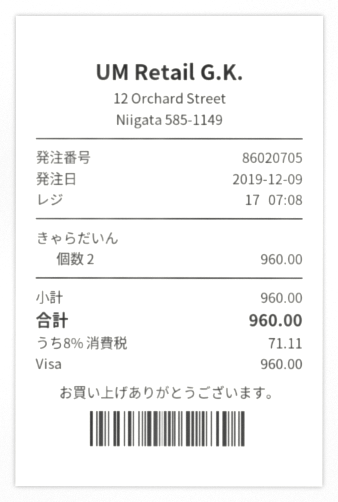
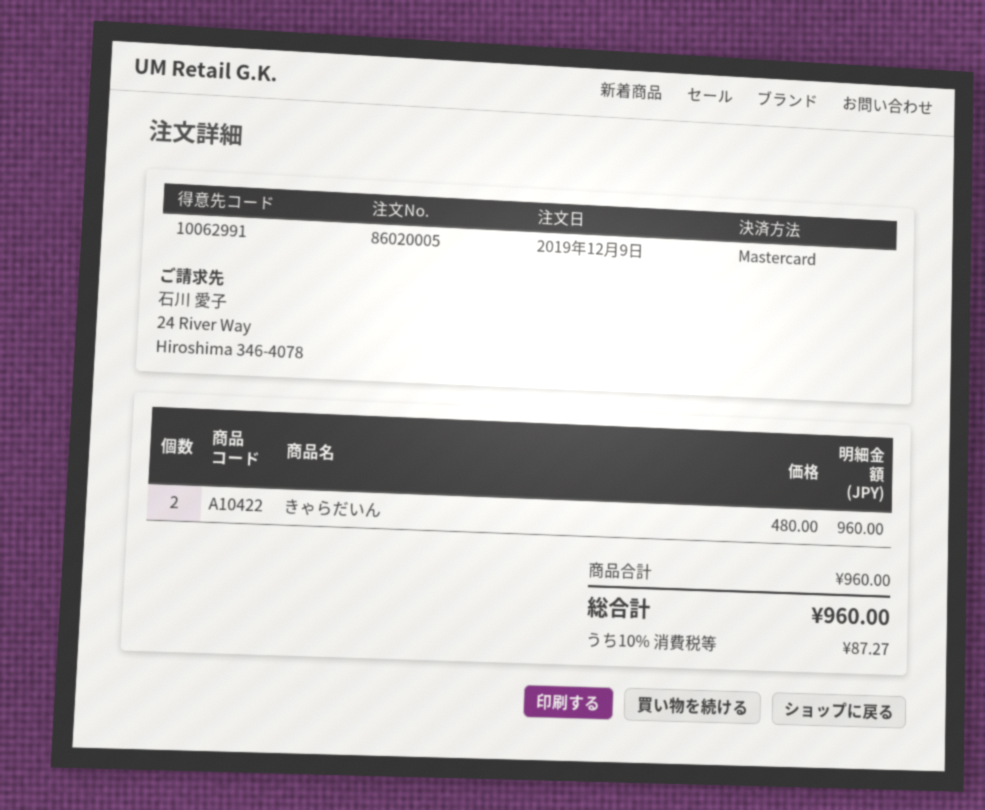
order number: 86020705 -> 86020005
payment method: Visa -> Mastercard
tax: 8% = 71.11 -> 10% = 87.27

